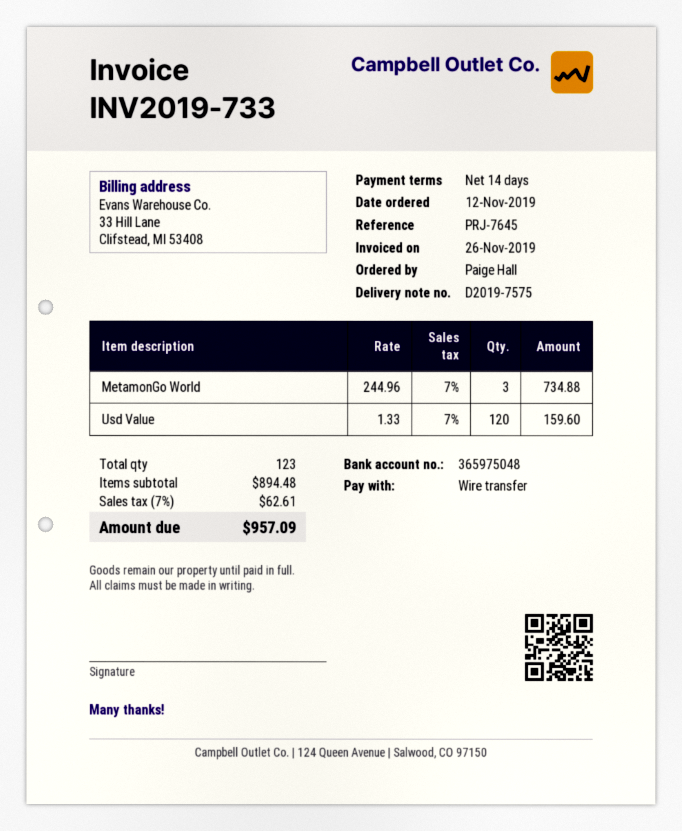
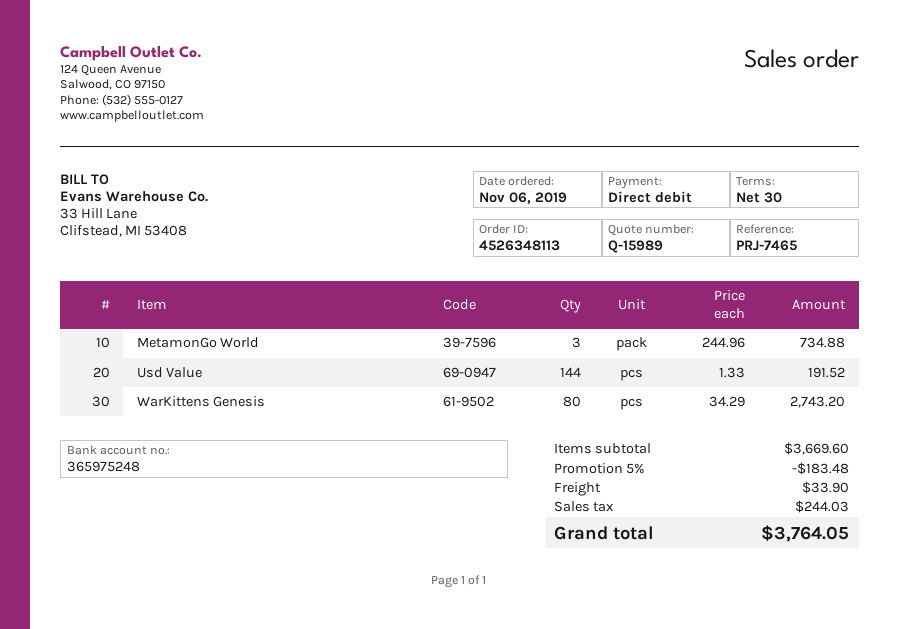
order date: 2019-11-12 -> 2019-11-06
payment terms: 14 days -> 30 days
reference: PRJ-7645 -> PRJ-7465
payment method: bank transfer -> direct debit
bank account: 365975048 -> 365975248
Usd Value: 120 x 1.33 = 159.60 -> 144 x 1.33 = 191.52
WarKittens Genesis: none -> 80 x 34.29 = 2743.20
subtotal: 894.48 -> 3669.60
discount: none -> 5% = 183.48
shipping: none -> 33.90
tax: 62.61 -> 244.03
total: 957.09 -> 3764.05

